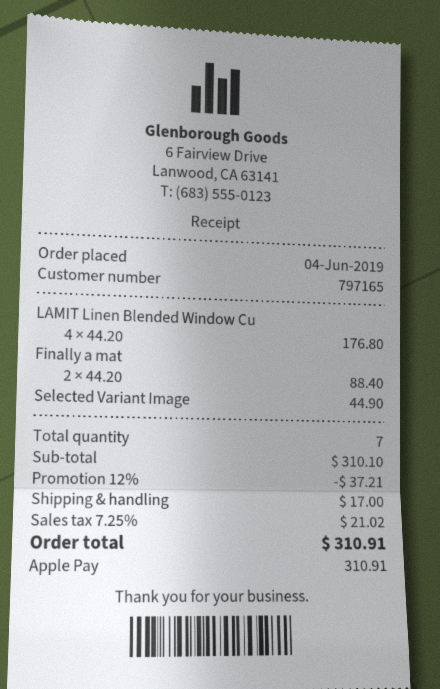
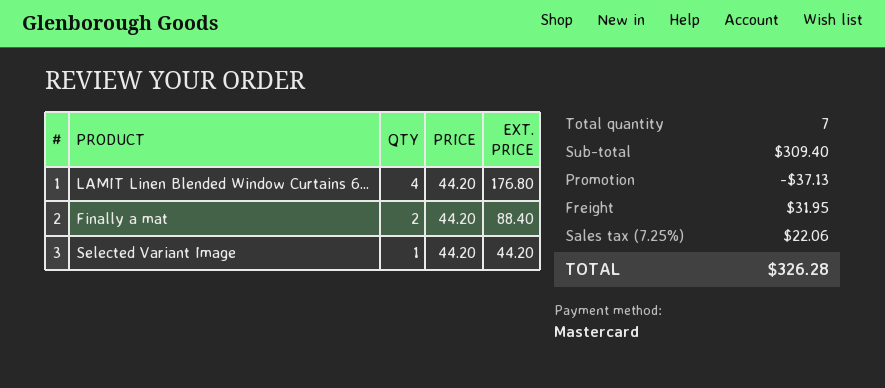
payment method: Apple Pay -> Mastercard
Selected Variant Image: 1 x 44.90 = 44.90 -> 1 x 44.20 = 44.20
subtotal: 310.10 -> 309.40
discount: 37.21 -> 37.13
shipping: 17.00 -> 31.95
tax: 7.25% = 21.02 -> 7.25% = 22.06
total: 310.91 -> 326.28

